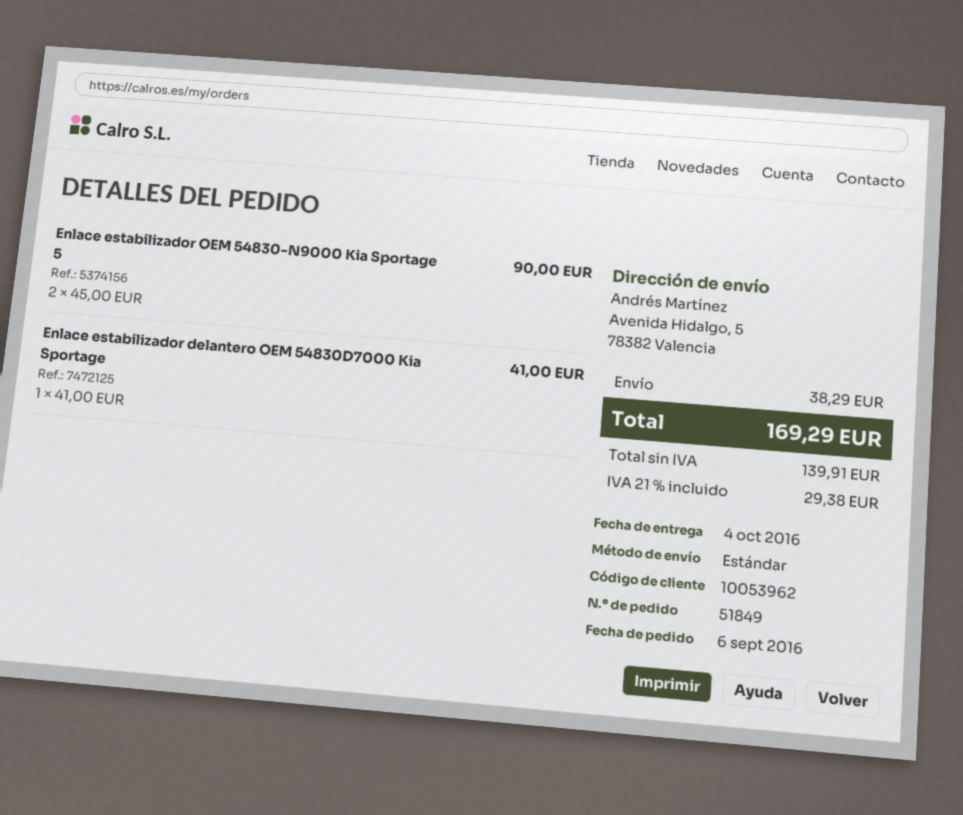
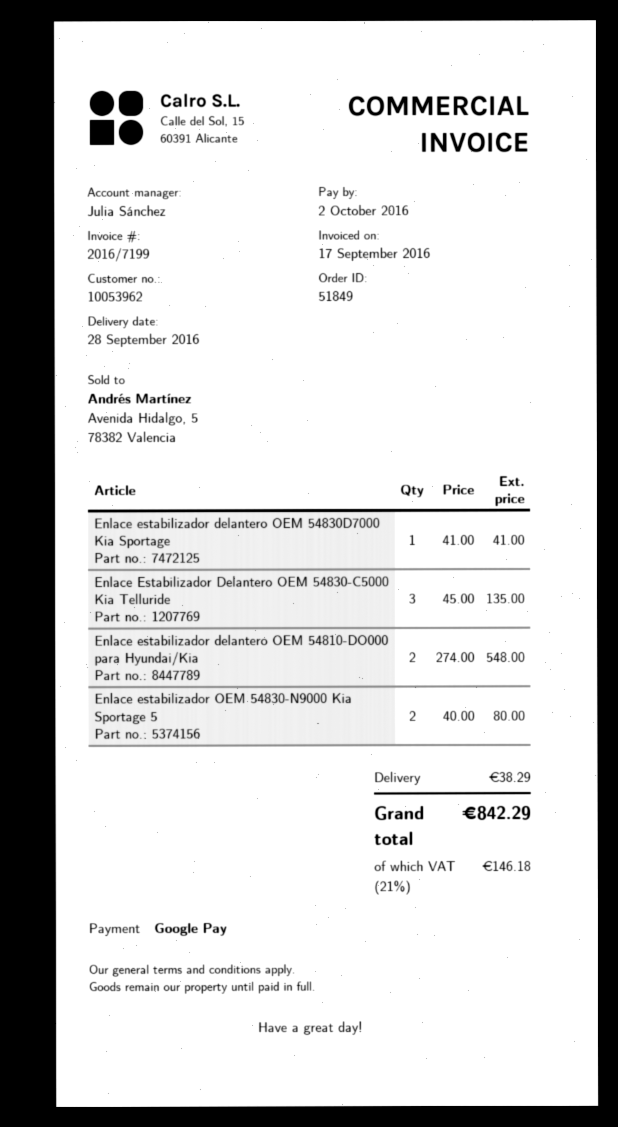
delivery date: 2016-10-04 -> 2016-09-28
Enlace estabilizador OEM 54830-N9000 Kia Sportage 5: 2 x 45.00 = 90.00 -> 2 x 40.00 = 80.00
Enlace Estabilizador Delantero OEM 54830-C5000 Kia Telluride: none -> 3 x 45.00 = 135.00
Enlace estabilizador delantero OEM 54810-DO000 para Hyundai/Kia: none -> 2 x 274.00 = 548.00
tax: 21% = 29.38 -> 21% = 146.18
total: 169.29 -> 842.29

